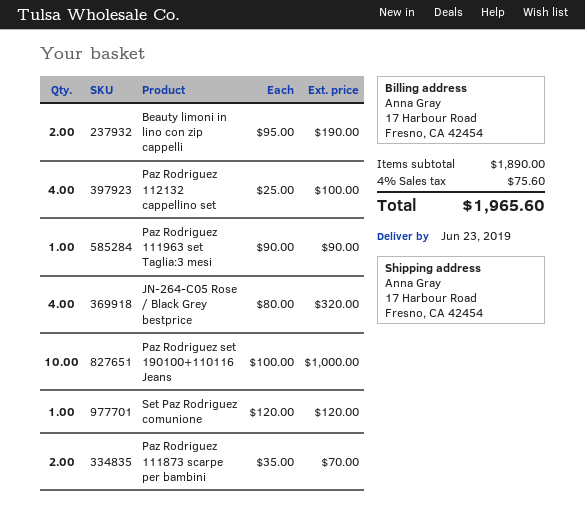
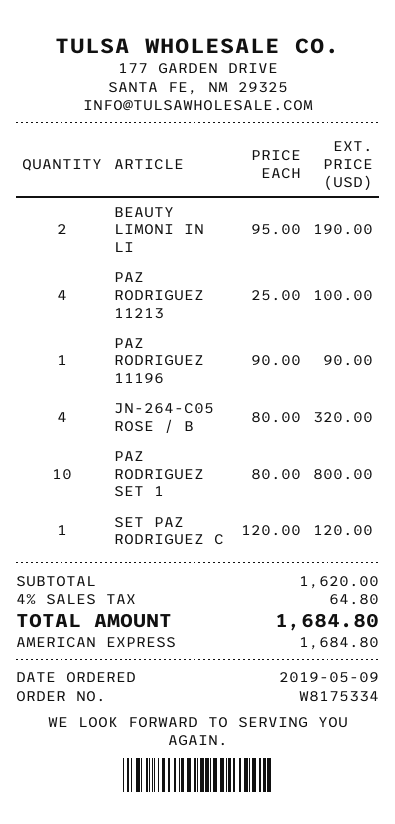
Paz Rodriguez set 190100+110116 Jeans: 10 x 100.00 = 1000.00 -> 10 x 80.00 = 800.00
Paz Rodriguez 111873 scarpe per bambini: 2 x 35.00 = 70.00 -> none
subtotal: 1890.00 -> 1620.00
tax: 4% = 75.60 -> 4% = 64.80
total: 1965.60 -> 1684.80

